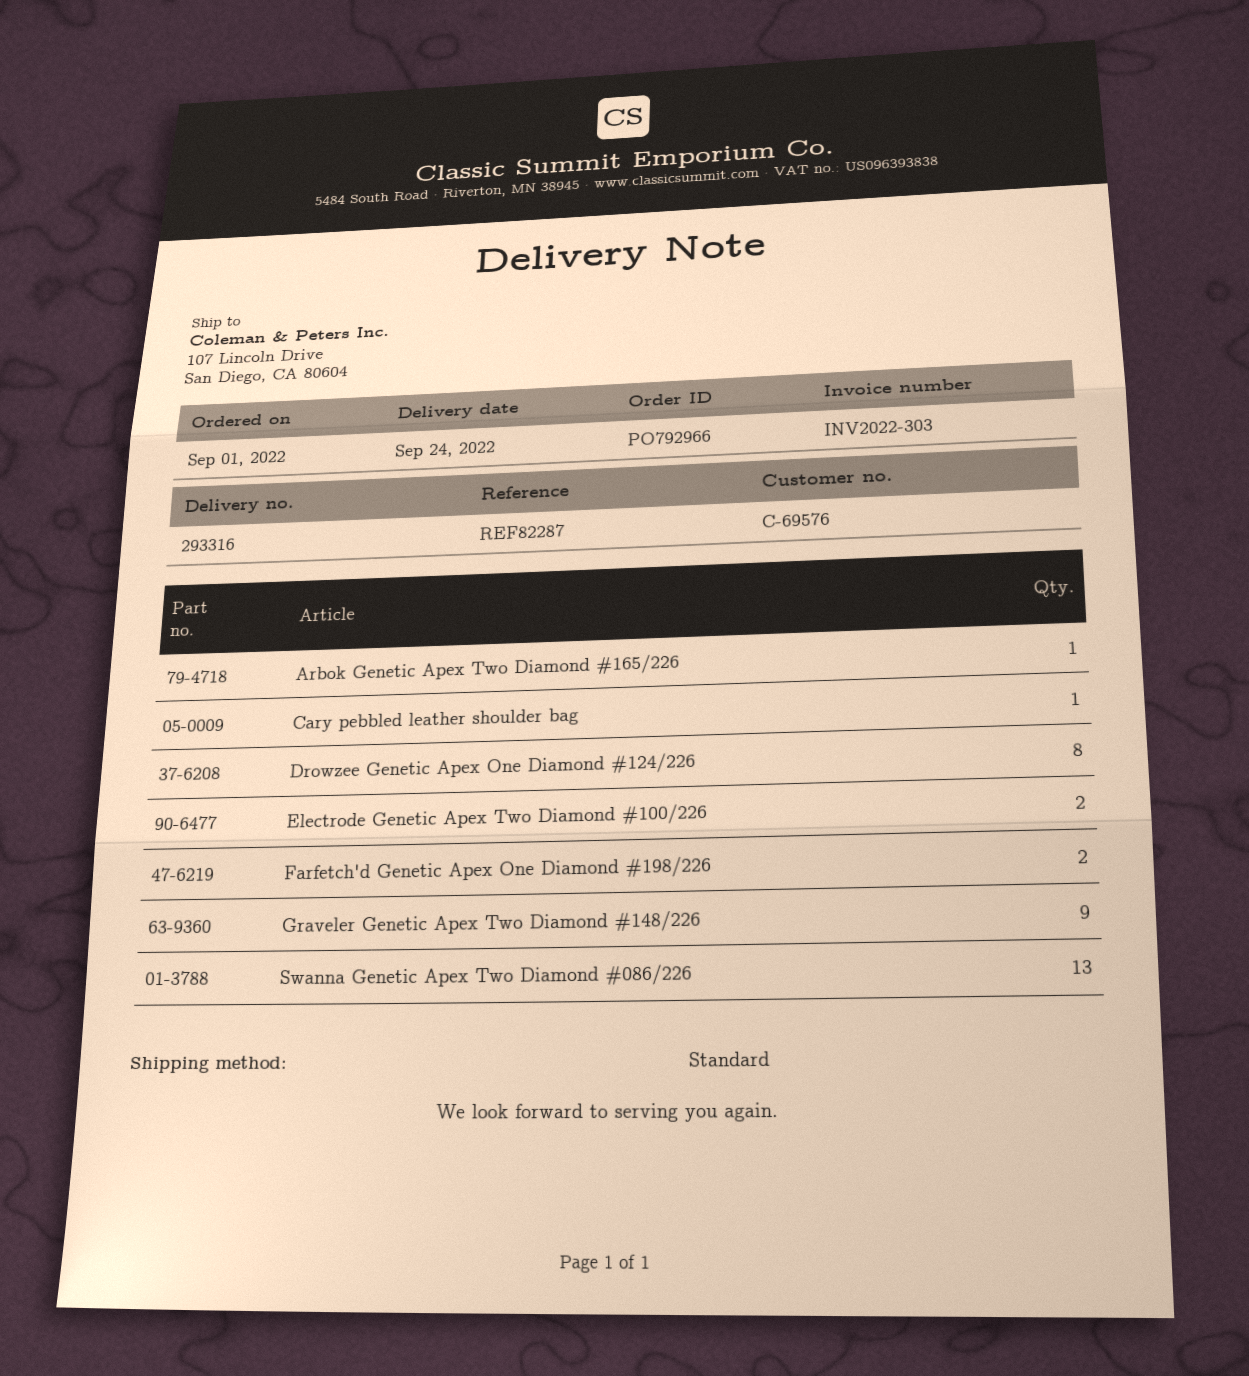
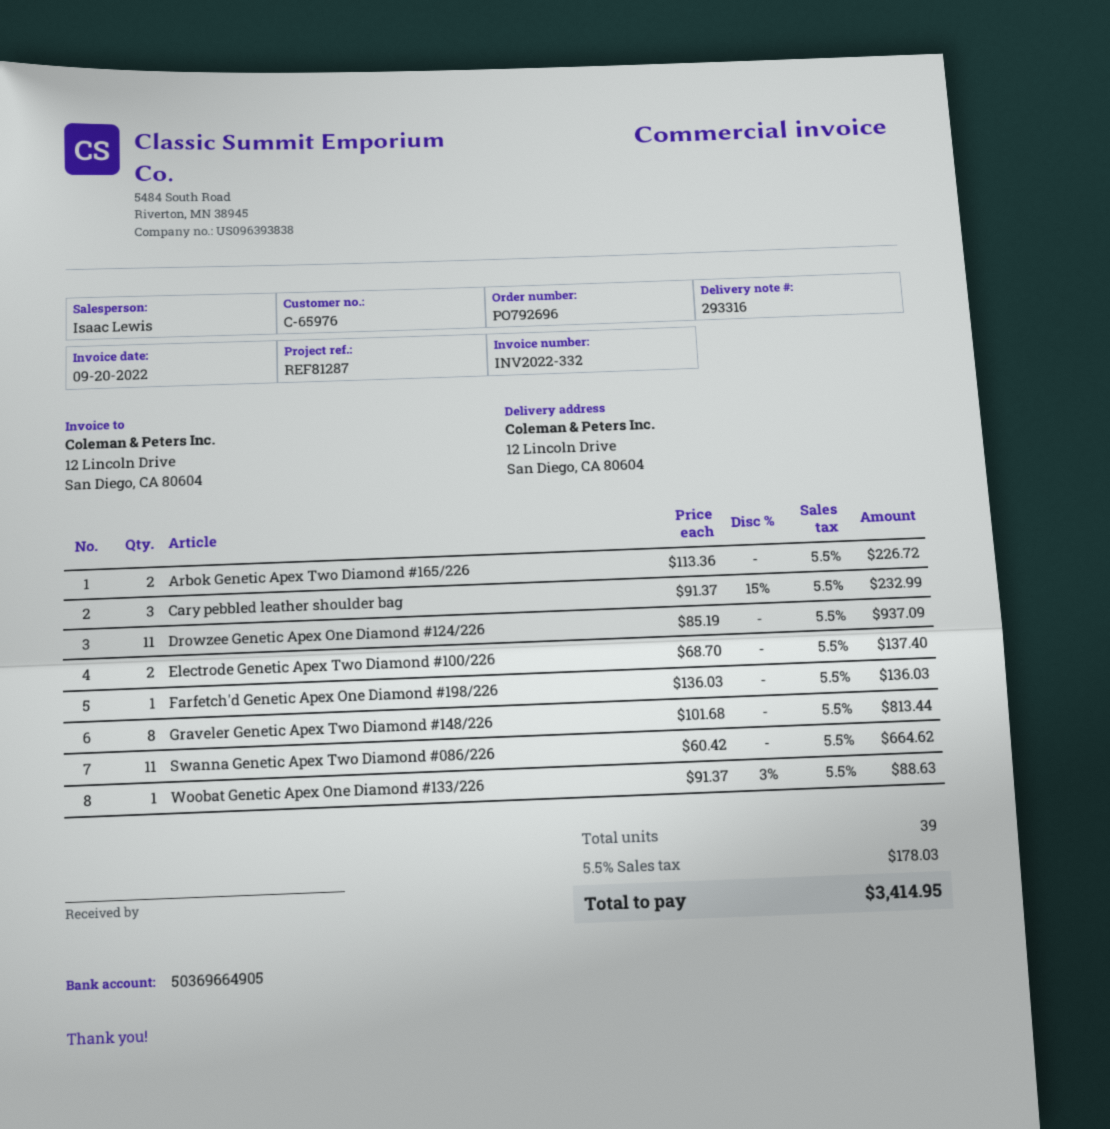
order number: PO792966 -> PO792696
invoice number: INV2022-303 -> INV2022-332
customer number: C-69576 -> C-65976
reference: REF82287 -> REF81287
ship to: 107 Lincoln Drive, San Diego, CA 80604 -> 12 Lincoln Drive, San Diego, CA 80604
Arbok Genetic Apex Two Diamond #165/226: 1 -> 2
Cary pebbled leather shoulder bag: 1 -> 3
Drowzee Genetic Apex One Diamond #124/226: 8 -> 11
Farfetch'd Genetic Apex One Diamond #198/226: 2 -> 1
Graveler Genetic Apex Two Diamond #148/226: 9 -> 8
Swanna Genetic Apex Two Diamond #086/226: 13 -> 11
Woobat Genetic Apex One Diamond #133/226: none -> 1

